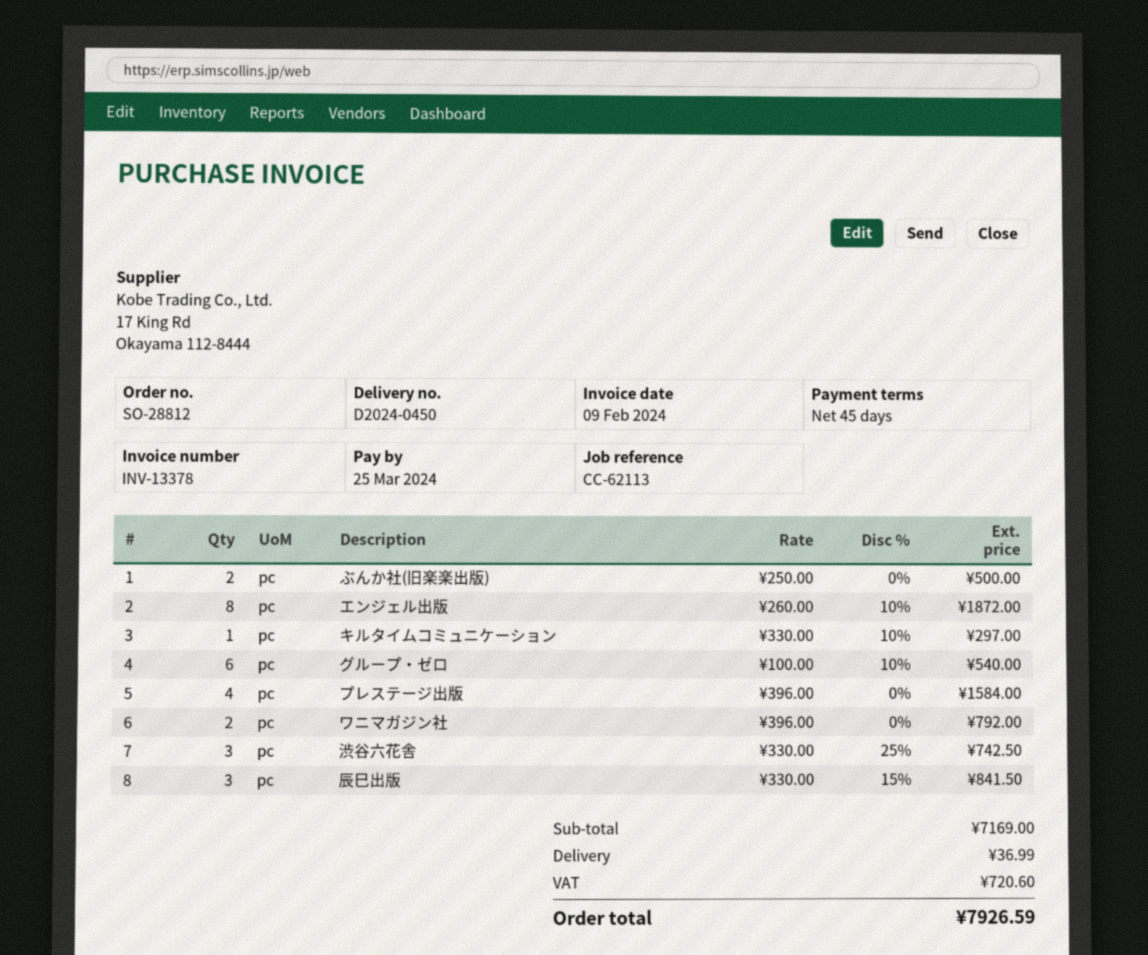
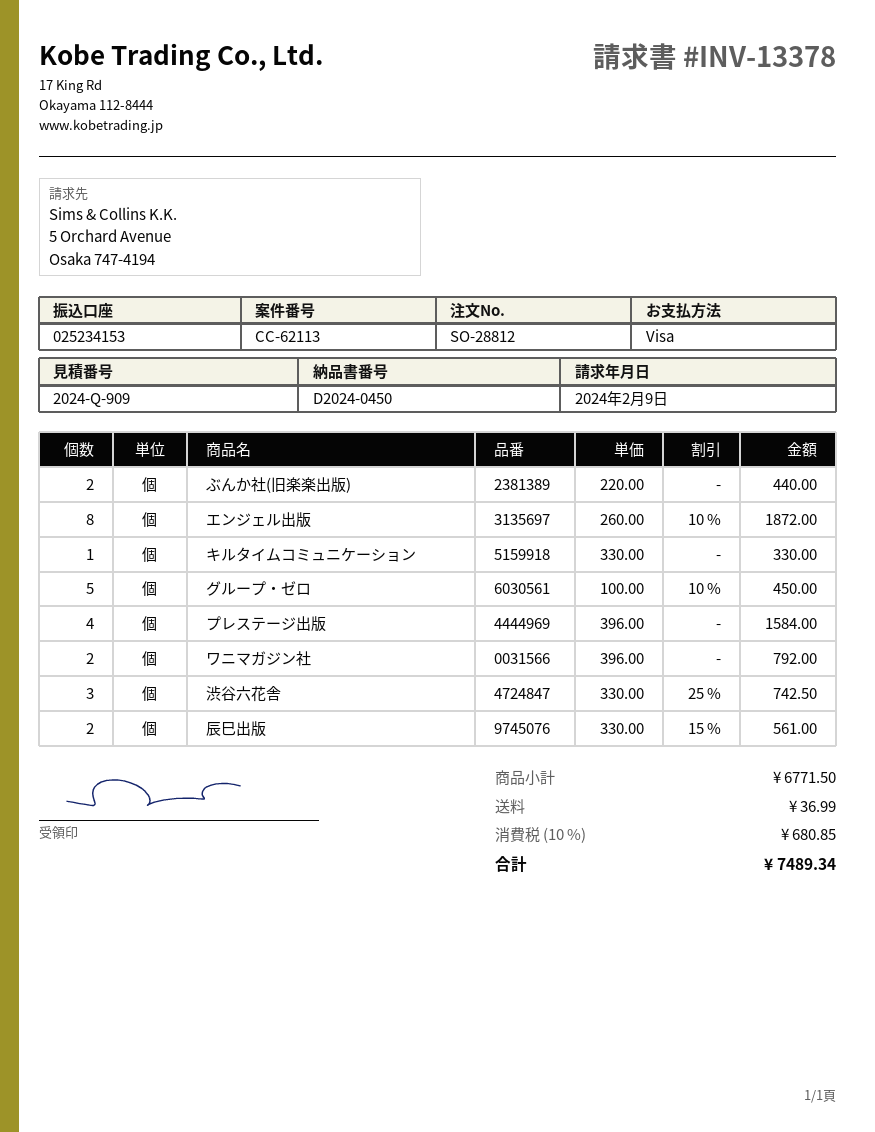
ぶんか社(旧楽楽出版): 2 x 250.00 = 500.00 -> 2 x 220.00 = 440.00
キルタイムコミュニケーション: 1 x 330.00 - 10% = 297.00 -> 1 x 330.00 = 330.00
グループ・ゼロ: 6 x 100.00 - 10% = 540.00 -> 5 x 100.00 - 10% = 450.00
辰巳出版: 3 x 330.00 - 15% = 841.50 -> 2 x 330.00 - 15% = 561.00
subtotal: 7169.00 -> 6771.50
tax: 720.60 -> 680.85
total: 7926.59 -> 7489.34

